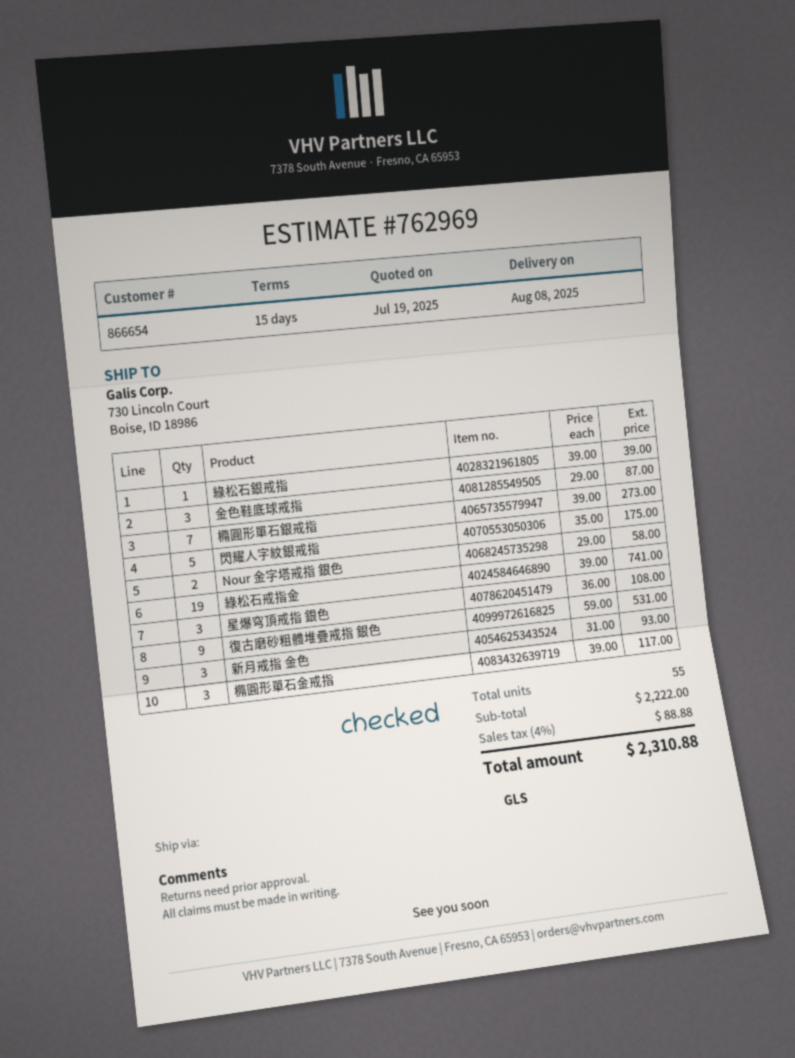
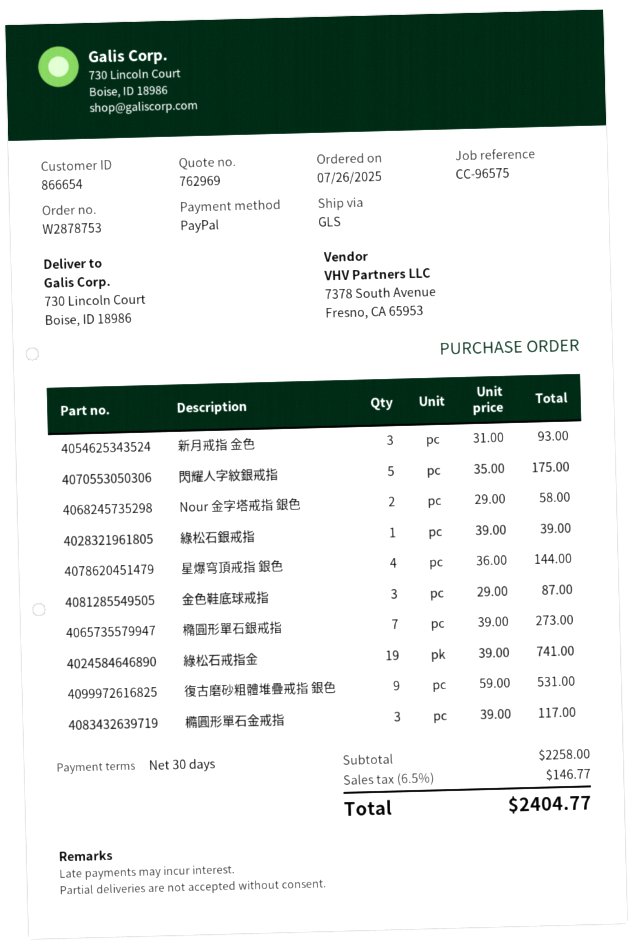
payment terms: 15 days -> 30 days
星爆穹頂戒指 銀色: 3 x 36.00 = 108.00 -> 4 x 36.00 = 144.00
subtotal: 2222.00 -> 2258.00
tax: 4% = 88.88 -> 6.5% = 146.77
total: 2310.88 -> 2404.77

